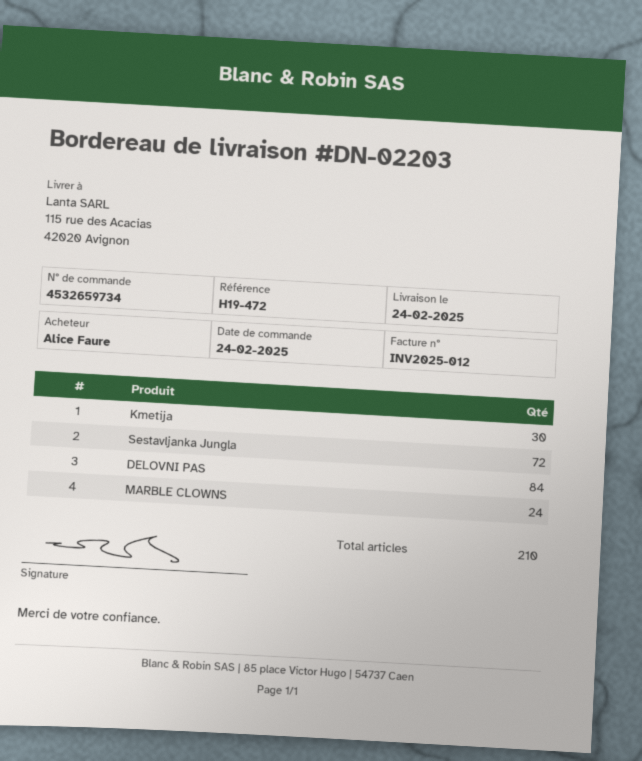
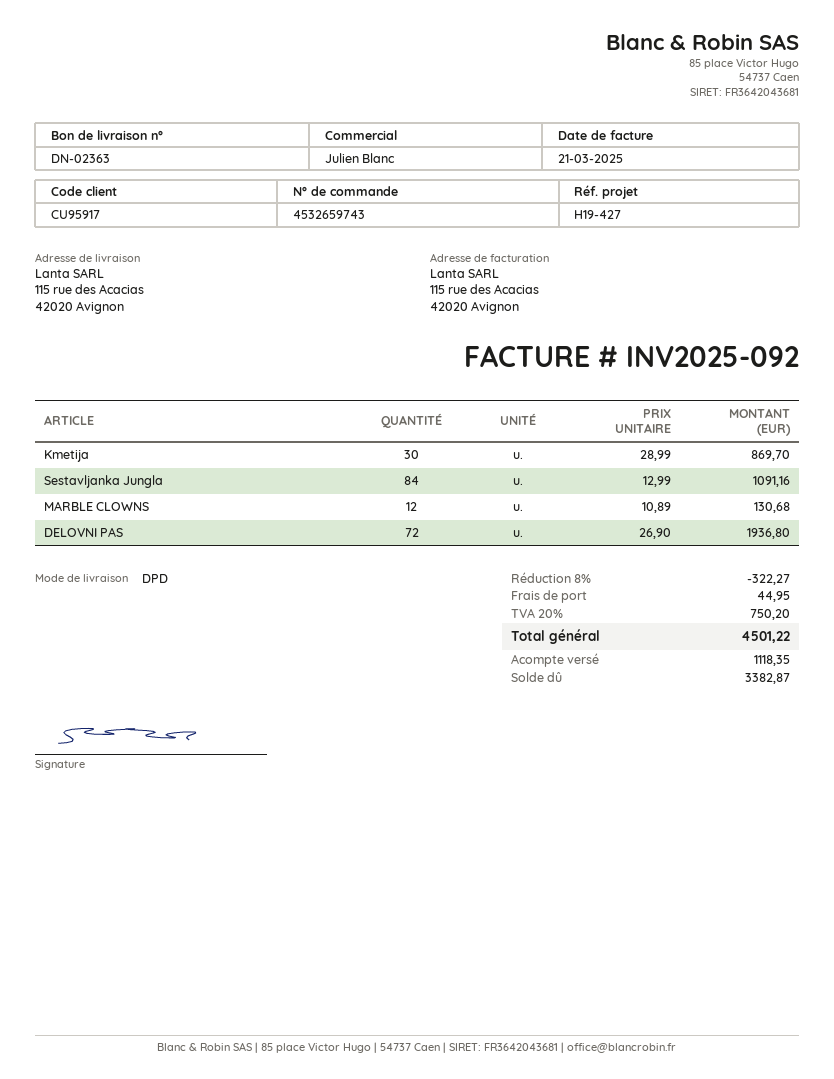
order number: 4532659734 -> 4532659743
delivery note number: DN-02203 -> DN-02363
invoice number: INV2025-012 -> INV2025-092
reference: H19-472 -> H19-427
Sestavljanka Jungla: 72 -> 84
DELOVNI PAS: 84 -> 72
MARBLE CLOWNS: 24 -> 12

